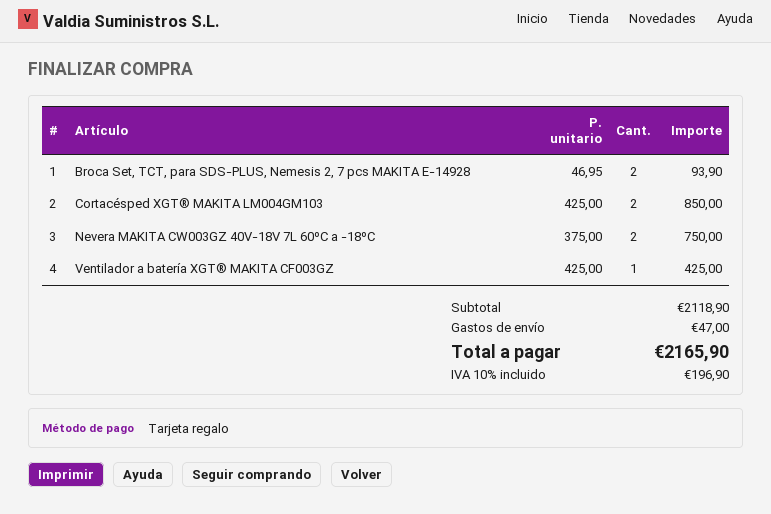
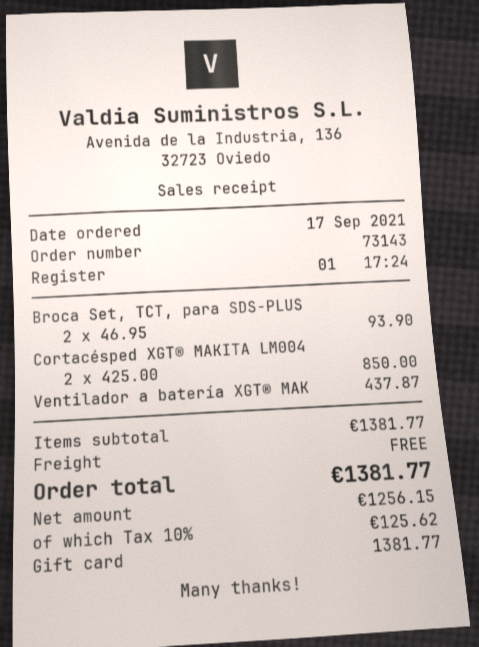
Nevera MAKITA CW003GZ 40V-18V 7L 60ºC a -18ºC: 2 x 375.00 = 750.00 -> none
Ventilador a batería XGT® MAKITA CF003GZ: 1 x 425.00 = 425.00 -> 1 x 437.87 = 437.87
subtotal: 2118.90 -> 1381.77
shipping: 47.00 -> 0.00
tax: 10% = 196.90 -> 10% = 125.62
total: 2165.90 -> 1381.77

